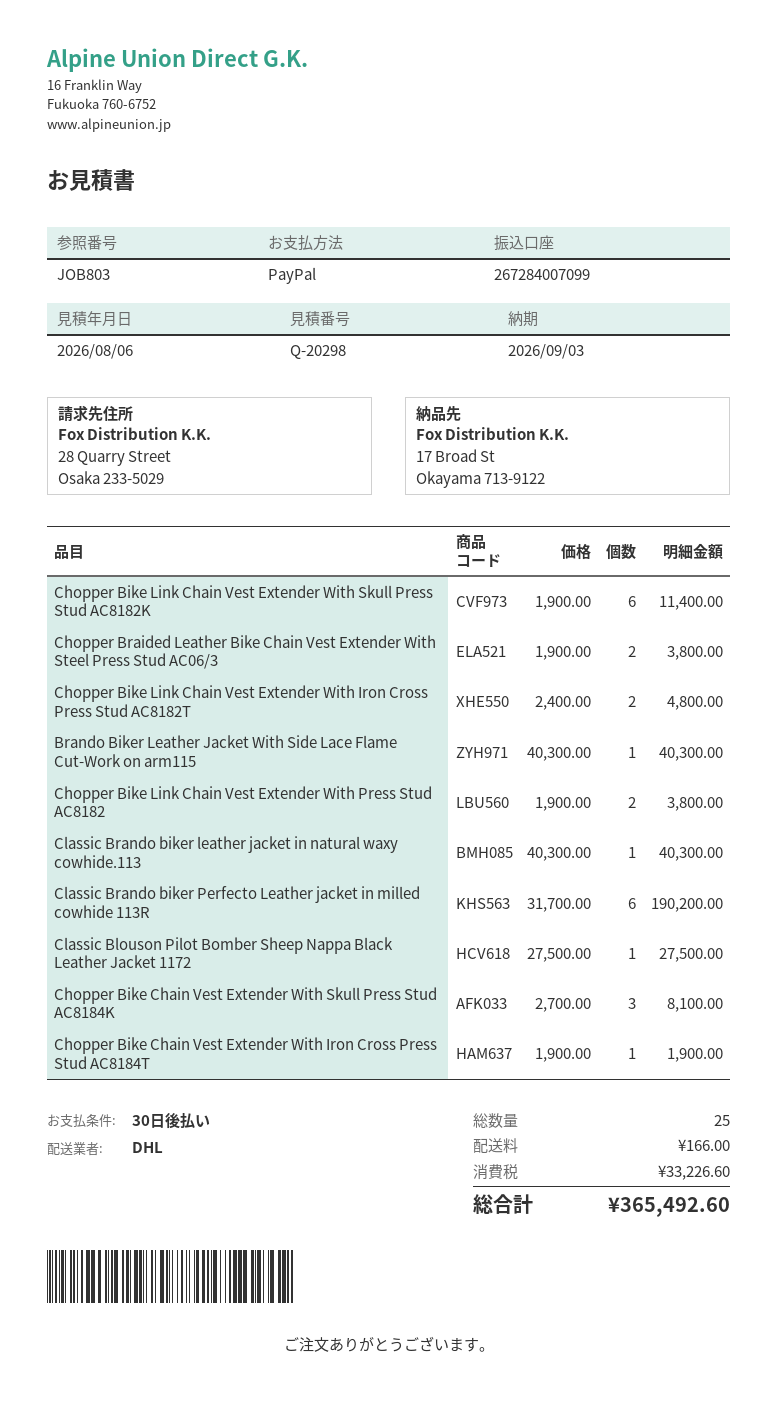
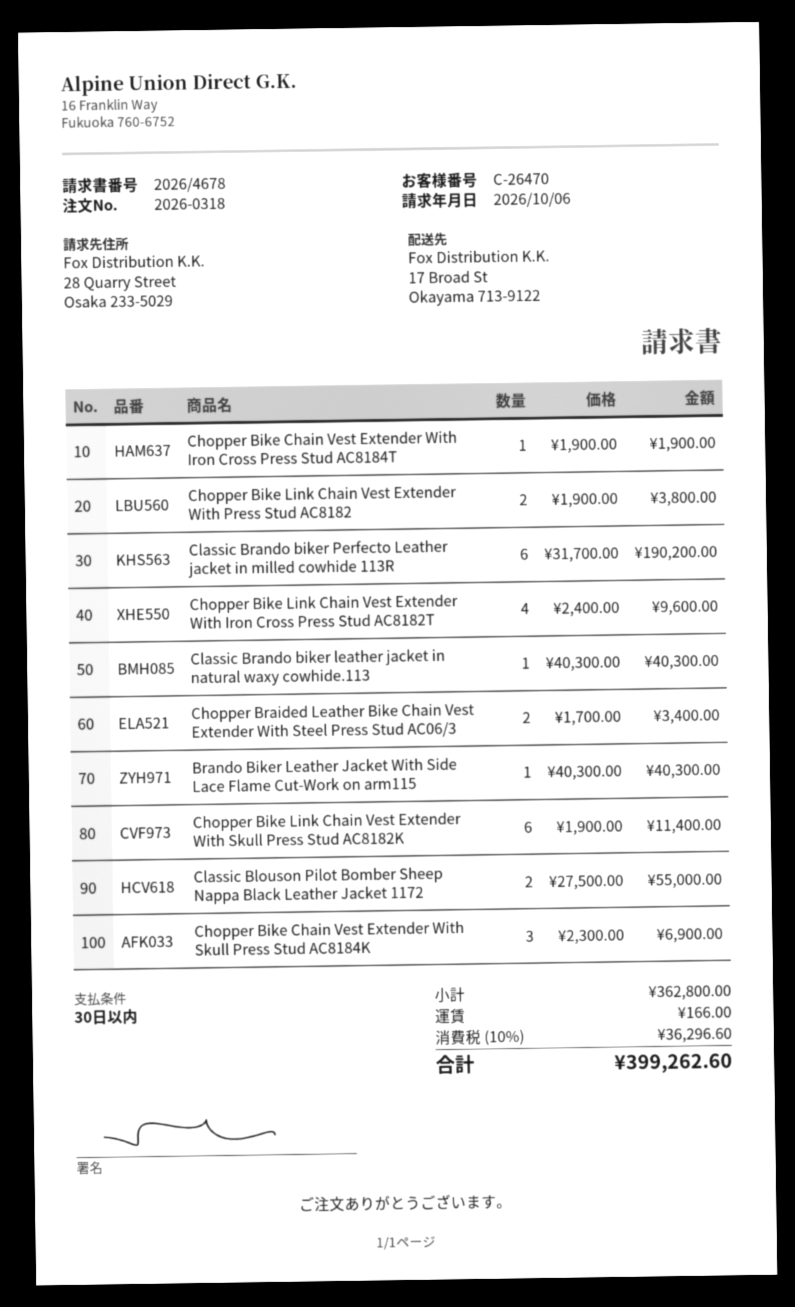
Chopper Braided Leather Bike Chain Vest Extender With Steel Press Stud AC06/3: 2 x 1900.00 = 3800.00 -> 2 x 1700.00 = 3400.00
Chopper Bike Link Chain Vest Extender With Iron Cross Press Stud AC8182T: 2 x 2400.00 = 4800.00 -> 4 x 2400.00 = 9600.00
Classic Blouson Pilot Bomber Sheep Nappa Black Leather Jacket 1172: 1 x 27500.00 = 27500.00 -> 2 x 27500.00 = 55000.00
Chopper Bike Chain Vest Extender With Skull Press Stud AC8184K: 3 x 2700.00 = 8100.00 -> 3 x 2300.00 = 6900.00
tax: 33226.60 -> 36296.60
total: 365492.60 -> 399262.60

